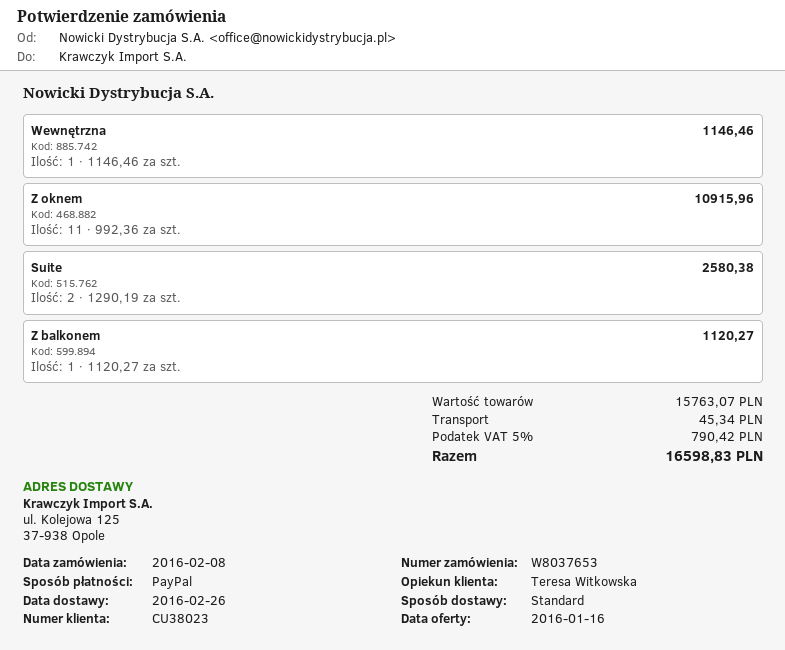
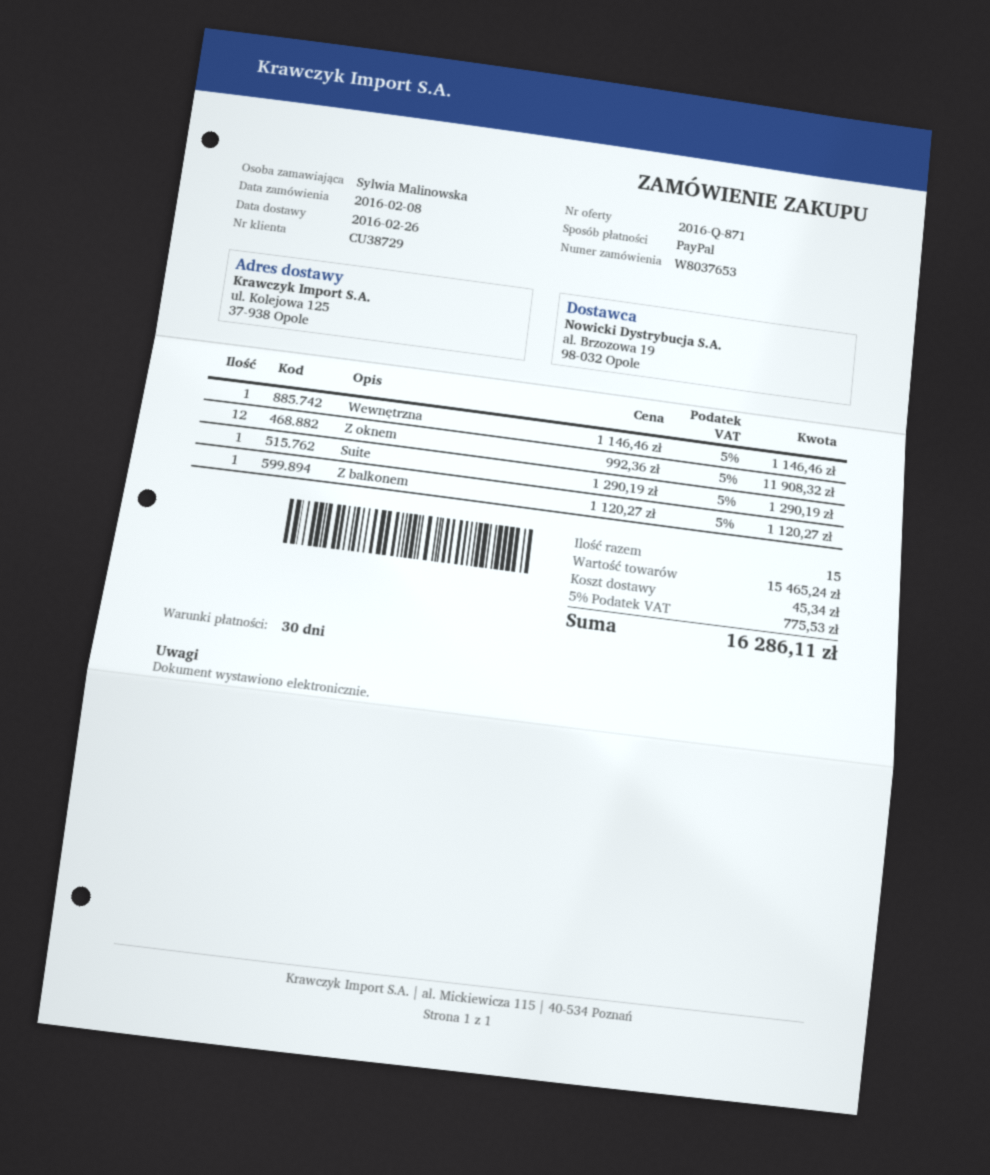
customer number: CU38023 -> CU38729
Z oknem: 11 x 992.36 = 10915.96 -> 12 x 992.36 = 11908.32
Suite: 2 x 1290.19 = 2580.38 -> 1 x 1290.19 = 1290.19
subtotal: 15763.07 -> 15465.24
tax: 5% = 790.42 -> 5% = 775.53
total: 16598.83 -> 16286.11

